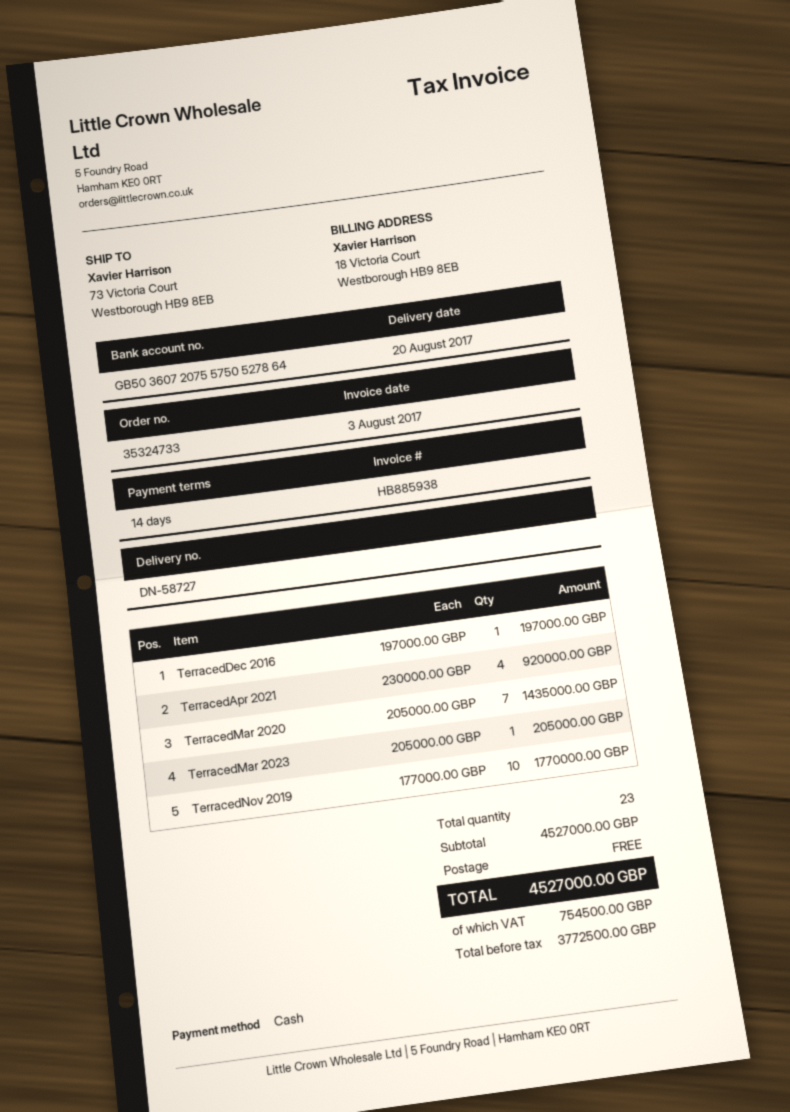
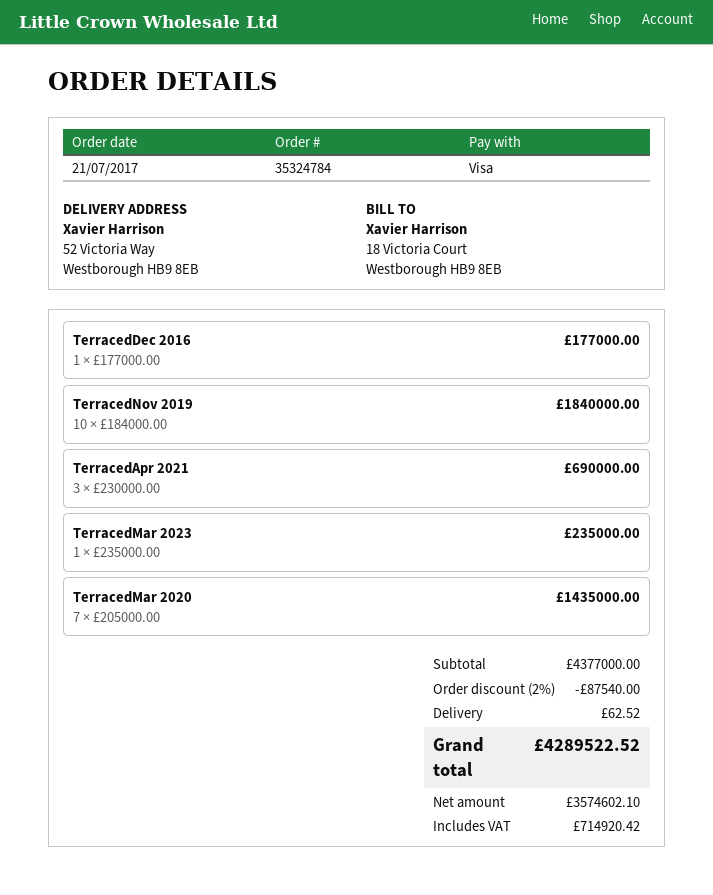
order number: 35324733 -> 35324784
payment method: cash -> Visa
ship to: 73 Victoria Court, Westborough HB9 8EB -> 52 Victoria Way, Westborough HB9 8EB
TerracedDec 2016: 1 x 197000.00 = 197000.00 -> 1 x 177000.00 = 177000.00
TerracedApr 2021: 4 x 230000.00 = 920000.00 -> 3 x 230000.00 = 690000.00
TerracedMar 2023: 1 x 205000.00 = 205000.00 -> 1 x 235000.00 = 235000.00
TerracedNov 2019: 10 x 177000.00 = 1770000.00 -> 10 x 184000.00 = 1840000.00
subtotal: 4527000.00 -> 4377000.00
discount: none -> 2% = 87540.00
shipping: 0.00 -> 62.52
net: 3772500.00 -> 3574602.10
tax: 754500.00 -> 714920.42
total: 4527000.00 -> 4289522.52

